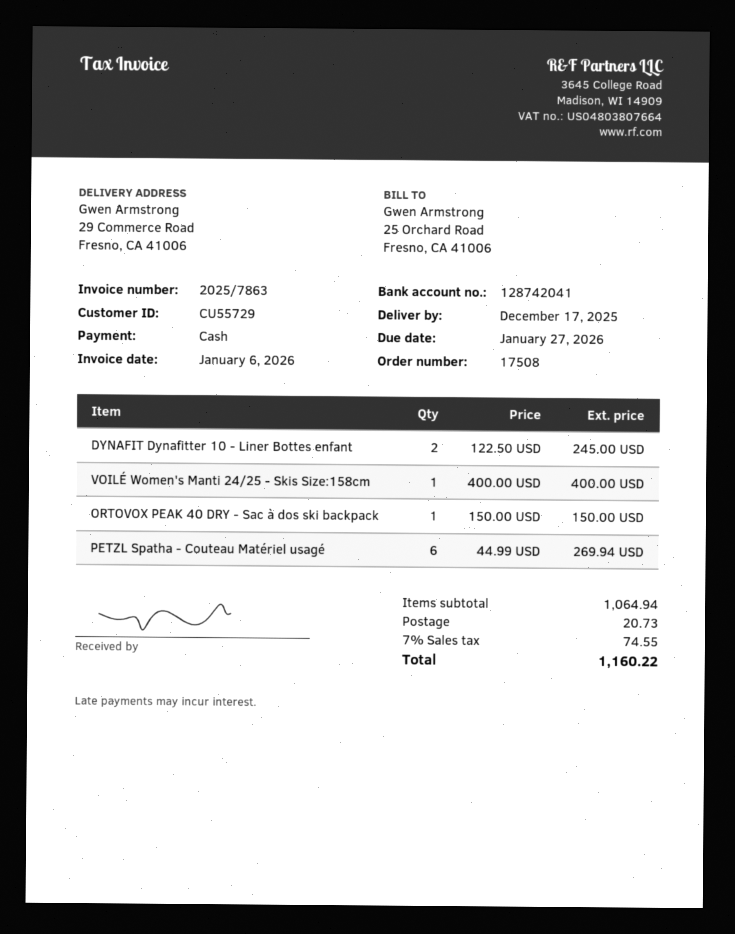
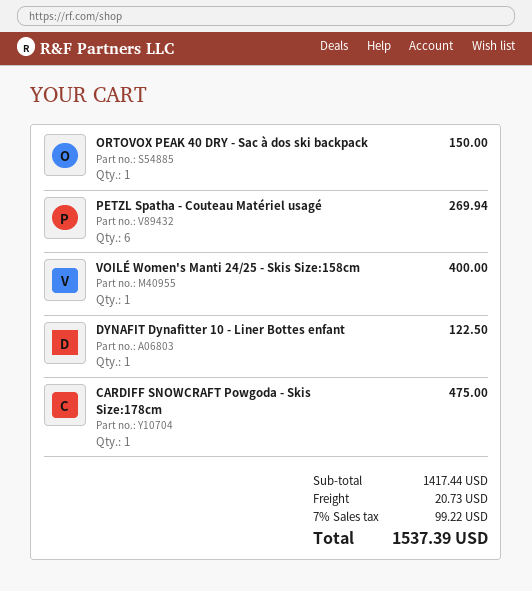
DYNAFIT Dynafitter 10 - Liner Bottes enfant: 2 for 245.00 -> 1 for 122.50
CARDIFF SNOWCRAFT Powgoda - Skis Size:178cm: none -> 1 for 475.00
subtotal: 1064.94 -> 1417.44
tax: 7% = 74.55 -> 7% = 99.22
total: 1160.22 -> 1537.39

